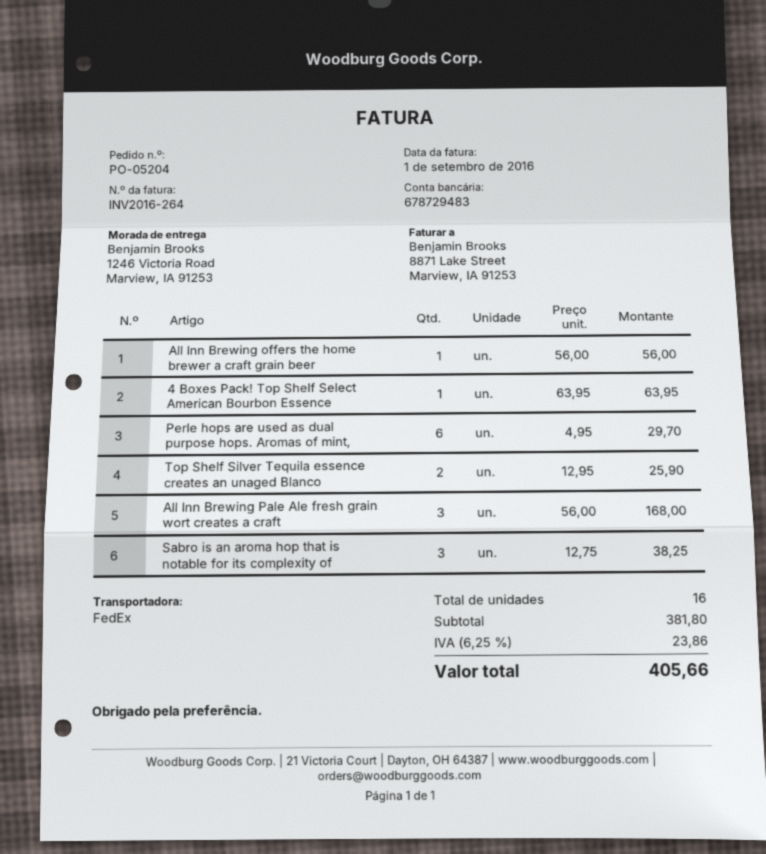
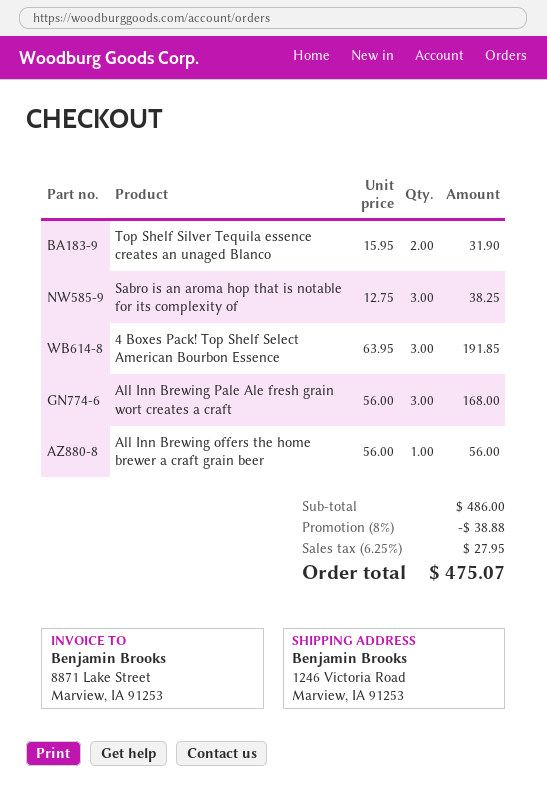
4 Boxes Pack! Top Shelf Select American Bourbon Essence: 1 x 63.95 = 63.95 -> 3 x 63.95 = 191.85
Perle hops are used as dual purpose hops. Aromas of mint,: 6 x 4.95 = 29.70 -> none
Top Shelf Silver Tequila essence creates an unaged Blanco: 2 x 12.95 = 25.90 -> 2 x 15.95 = 31.90
subtotal: 381.80 -> 486.00
discount: none -> 8% = 38.88
tax: 6.25% = 23.86 -> 6.25% = 27.95
total: 405.66 -> 475.07

